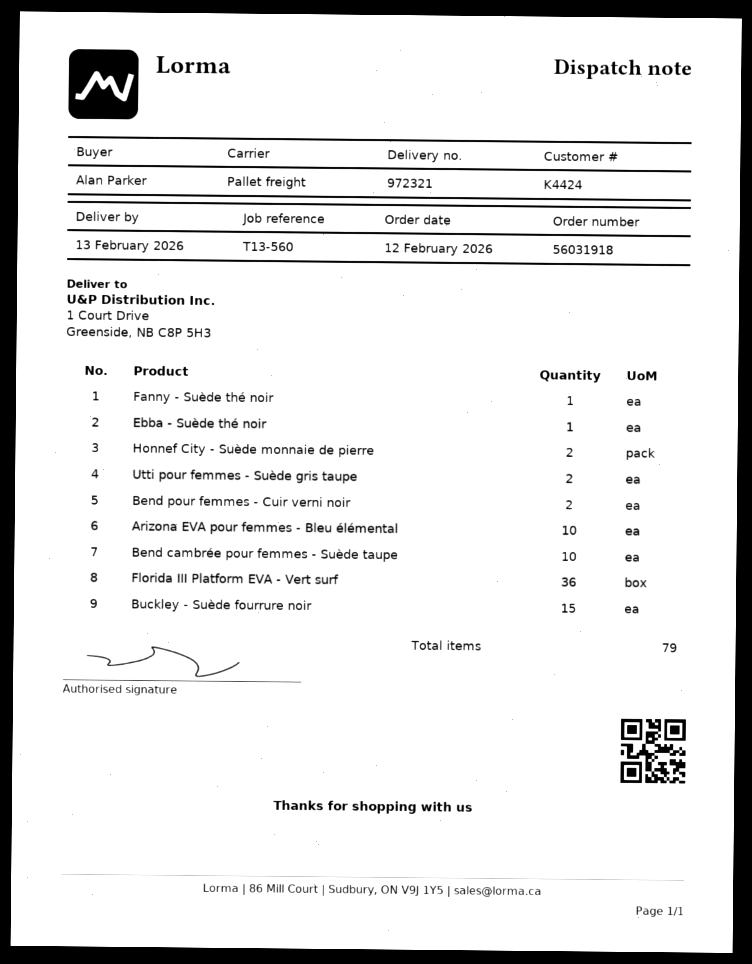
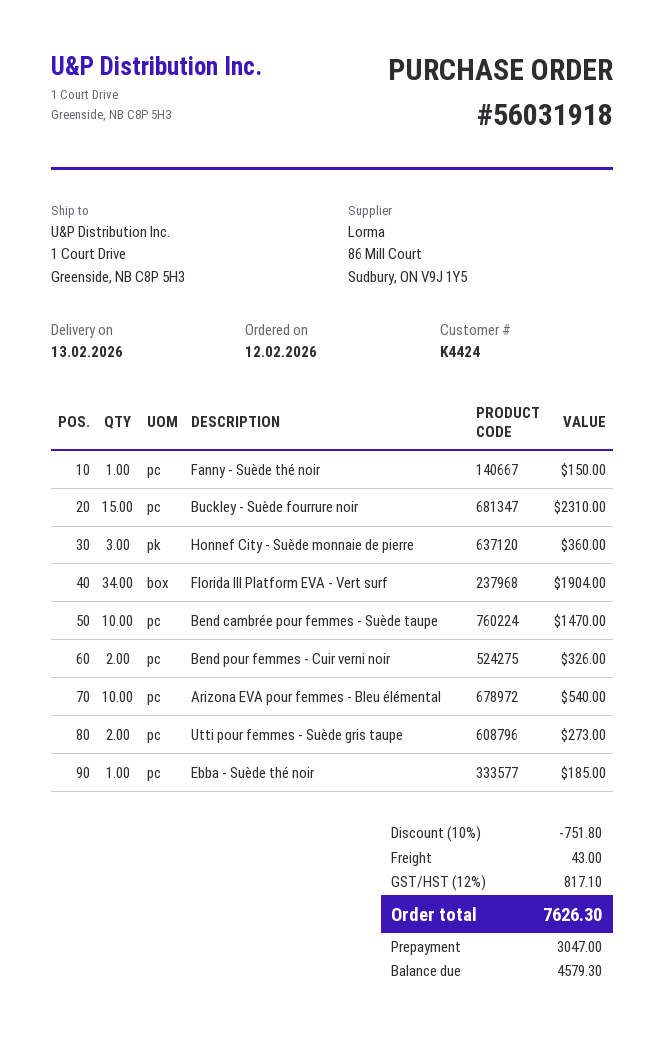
Honnef City - Suède monnaie de pierre: 2 -> 3
Florida III Platform EVA - Vert surf: 36 -> 34

